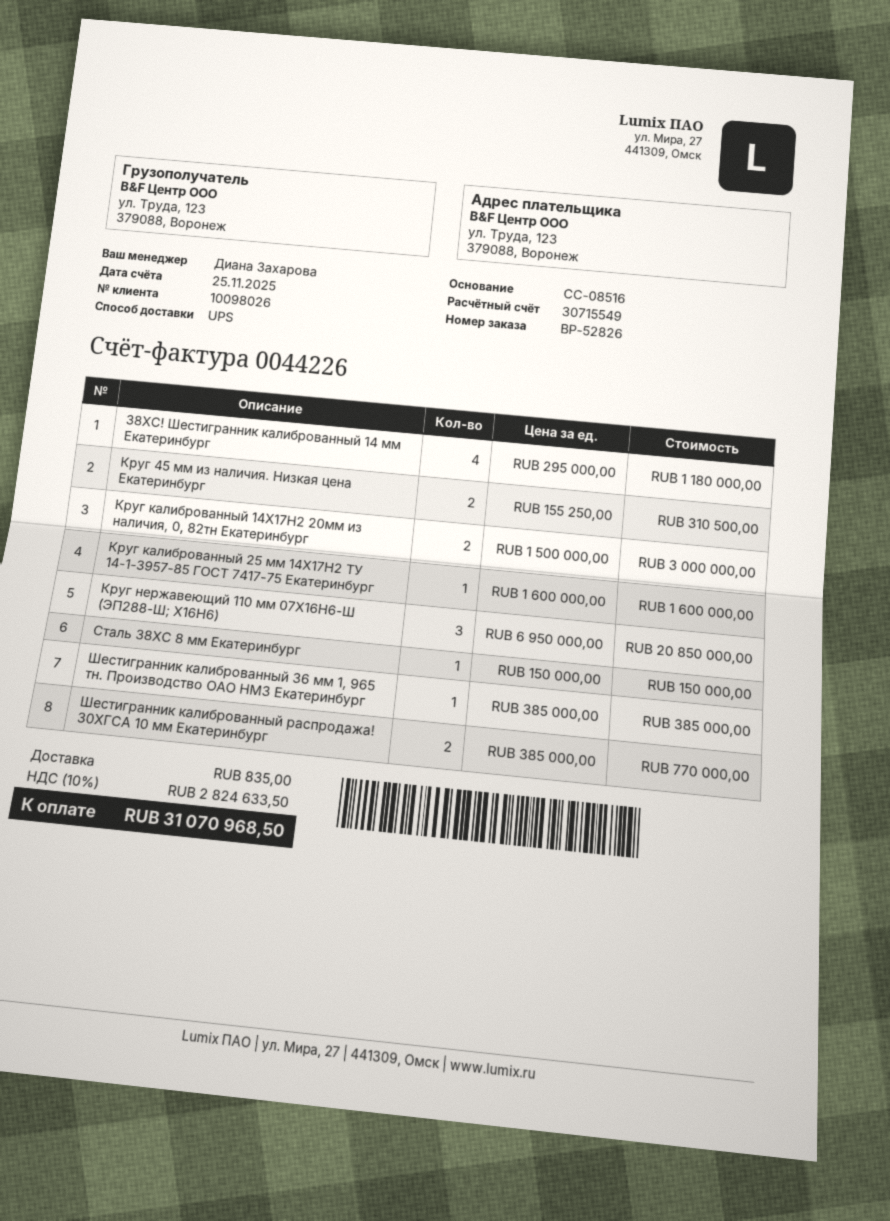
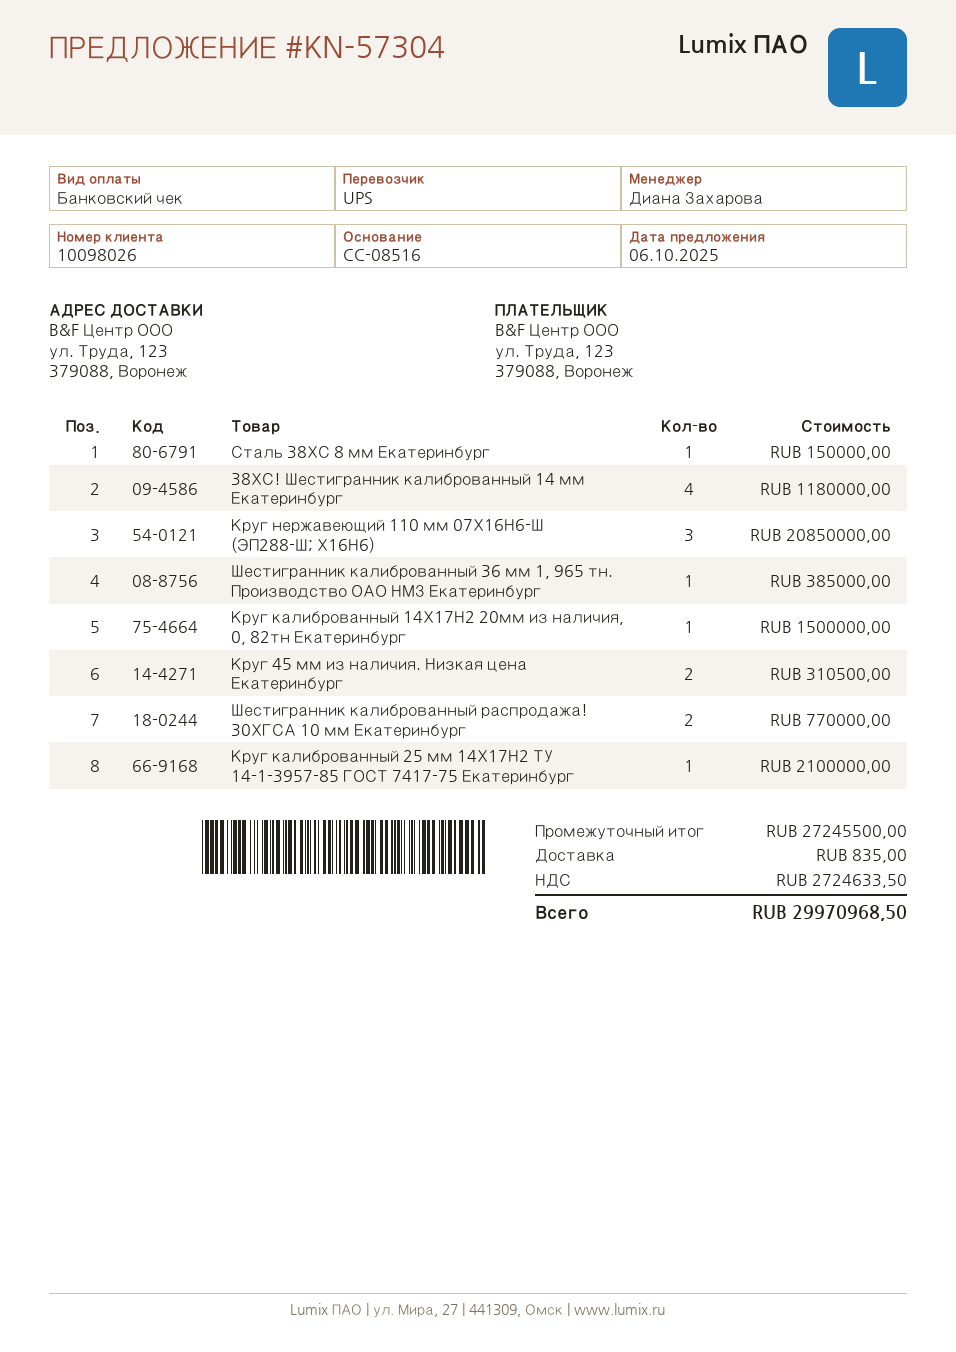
Круг калиброванный 14Х17Н2 20мм из наличия, 0, 82тн Екатеринбург: 2 for 3000000.00 -> 1 for 1500000.00
Круг калиброванный 25 мм 14Х17Н2 ТУ 14-1-3957-85 ГОСТ 7417-75 Екатеринбург: 1 for 1600000.00 -> 1 for 2100000.00
tax: 2824633.50 -> 2724633.50
total: 31070968.50 -> 29970968.50

